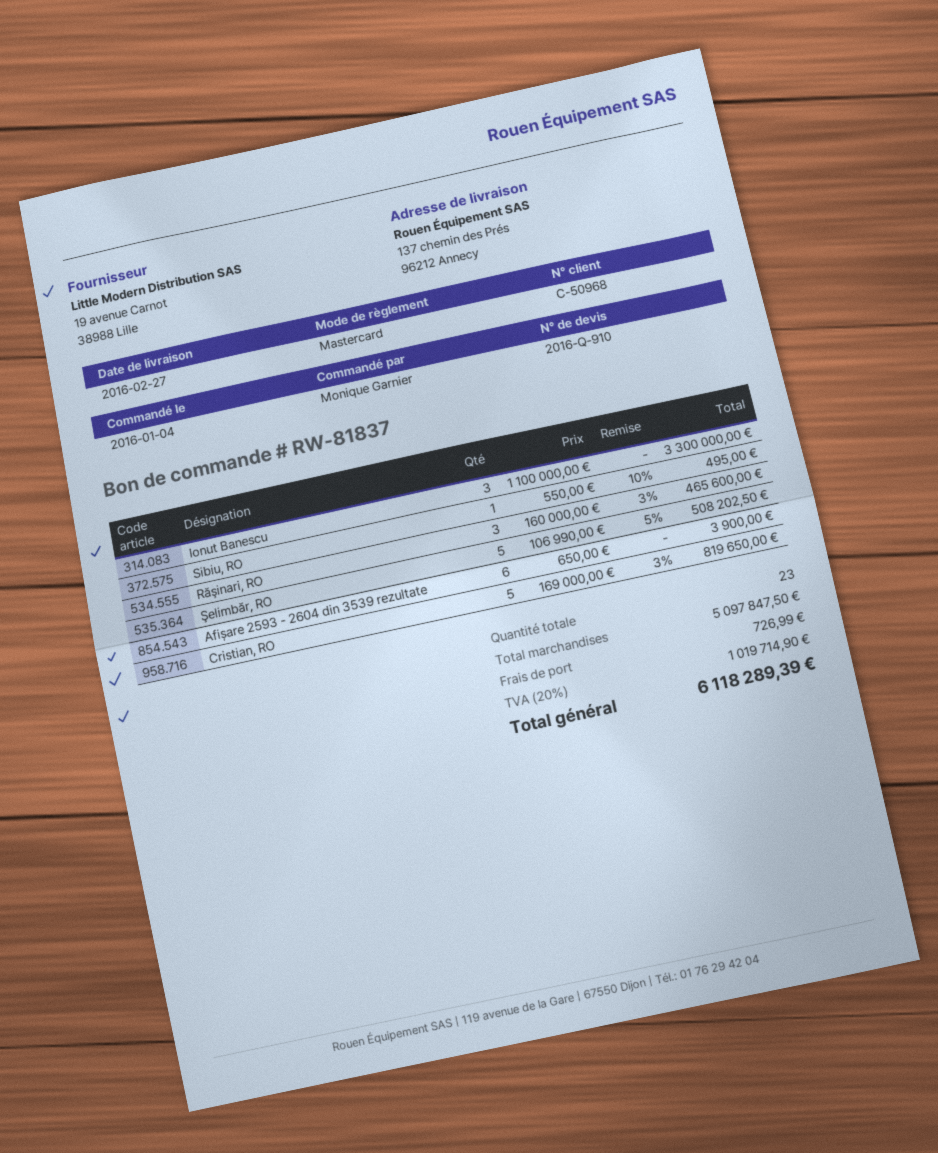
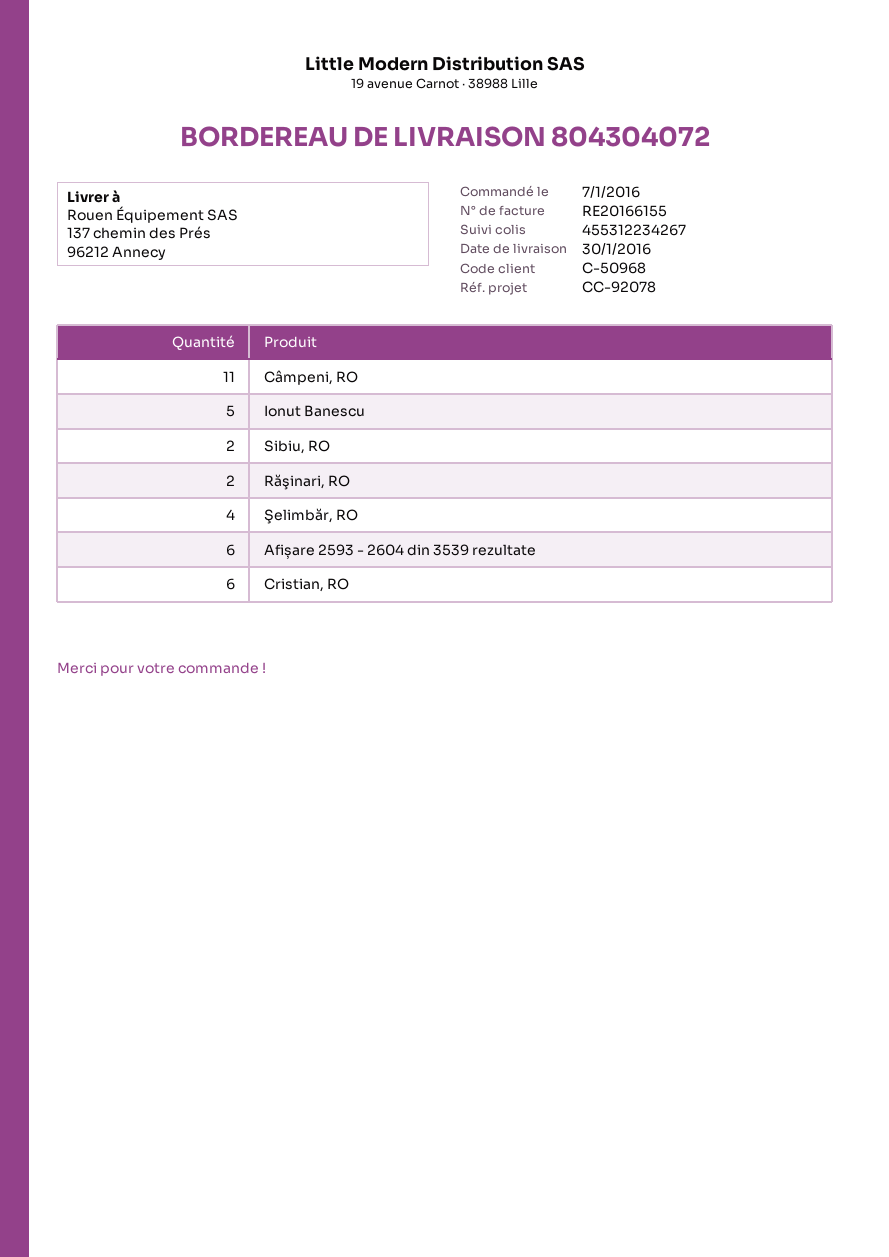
order date: 2016-01-04 -> 2016-01-07
delivery date: 2016-02-27 -> 2016-01-30
Ionut Banescu: 3 -> 5
Sibiu, RO: 1 -> 2
Răşinari, RO: 3 -> 2
Şelimbăr, RO: 5 -> 4
Cristian, RO: 5 -> 6
Câmpeni, RO: none -> 11

